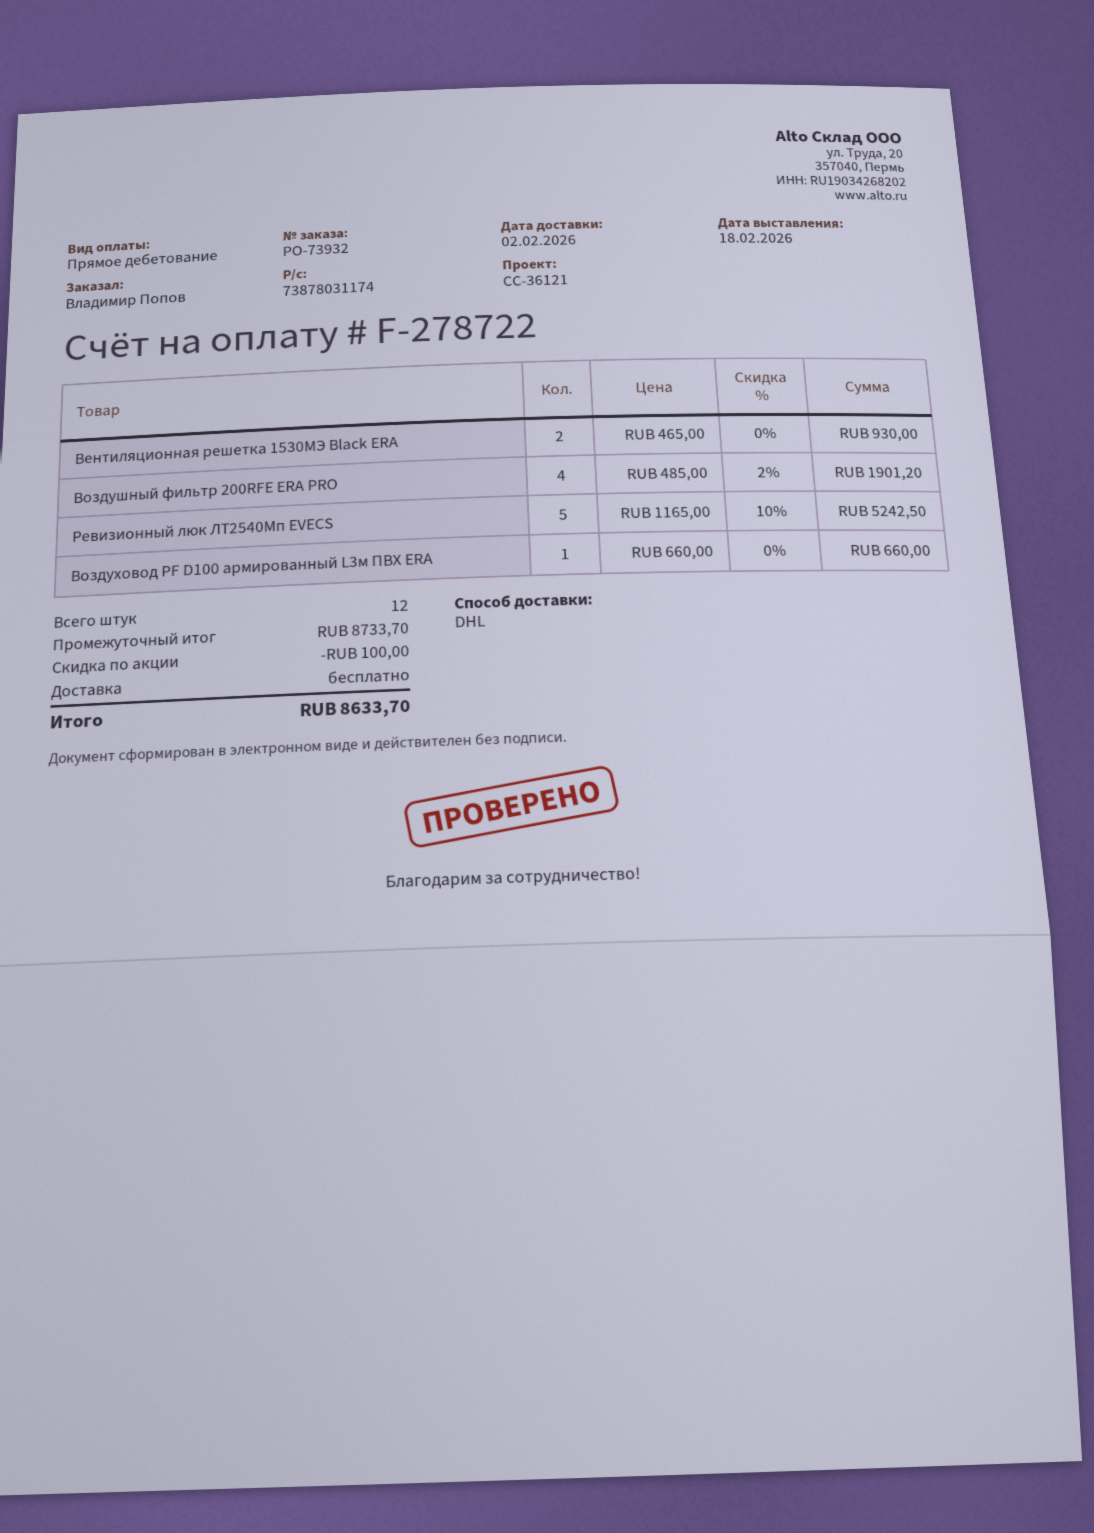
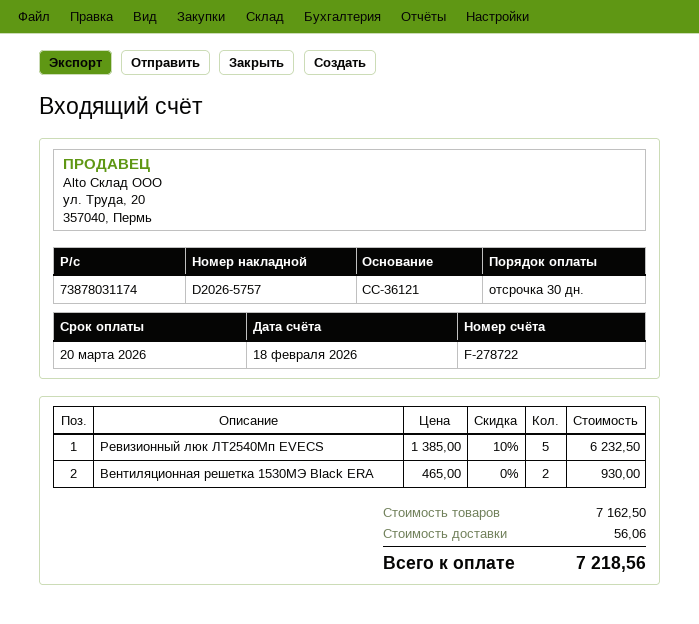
Воздушный фильтр 200RFE ERA PRO: 4 x 485.00 - 2% = 1901.20 -> none
Ревизионный люк ЛТ2540Мп EVECS: 5 x 1165.00 - 10% = 5242.50 -> 5 x 1385.00 - 10% = 6232.50
Воздуховод PF D100 армированный L3м ПВХ ERA: 1 x 660.00 = 660.00 -> none
subtotal: 8733.70 -> 7162.50
discount: 100.00 -> none
shipping: 0.00 -> 56.06
total: 8633.70 -> 7218.56

